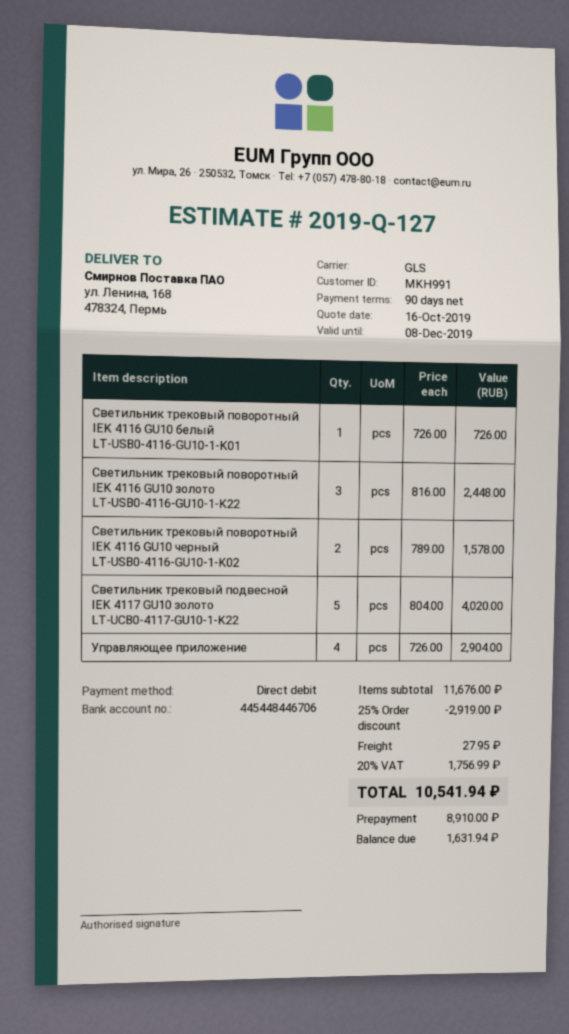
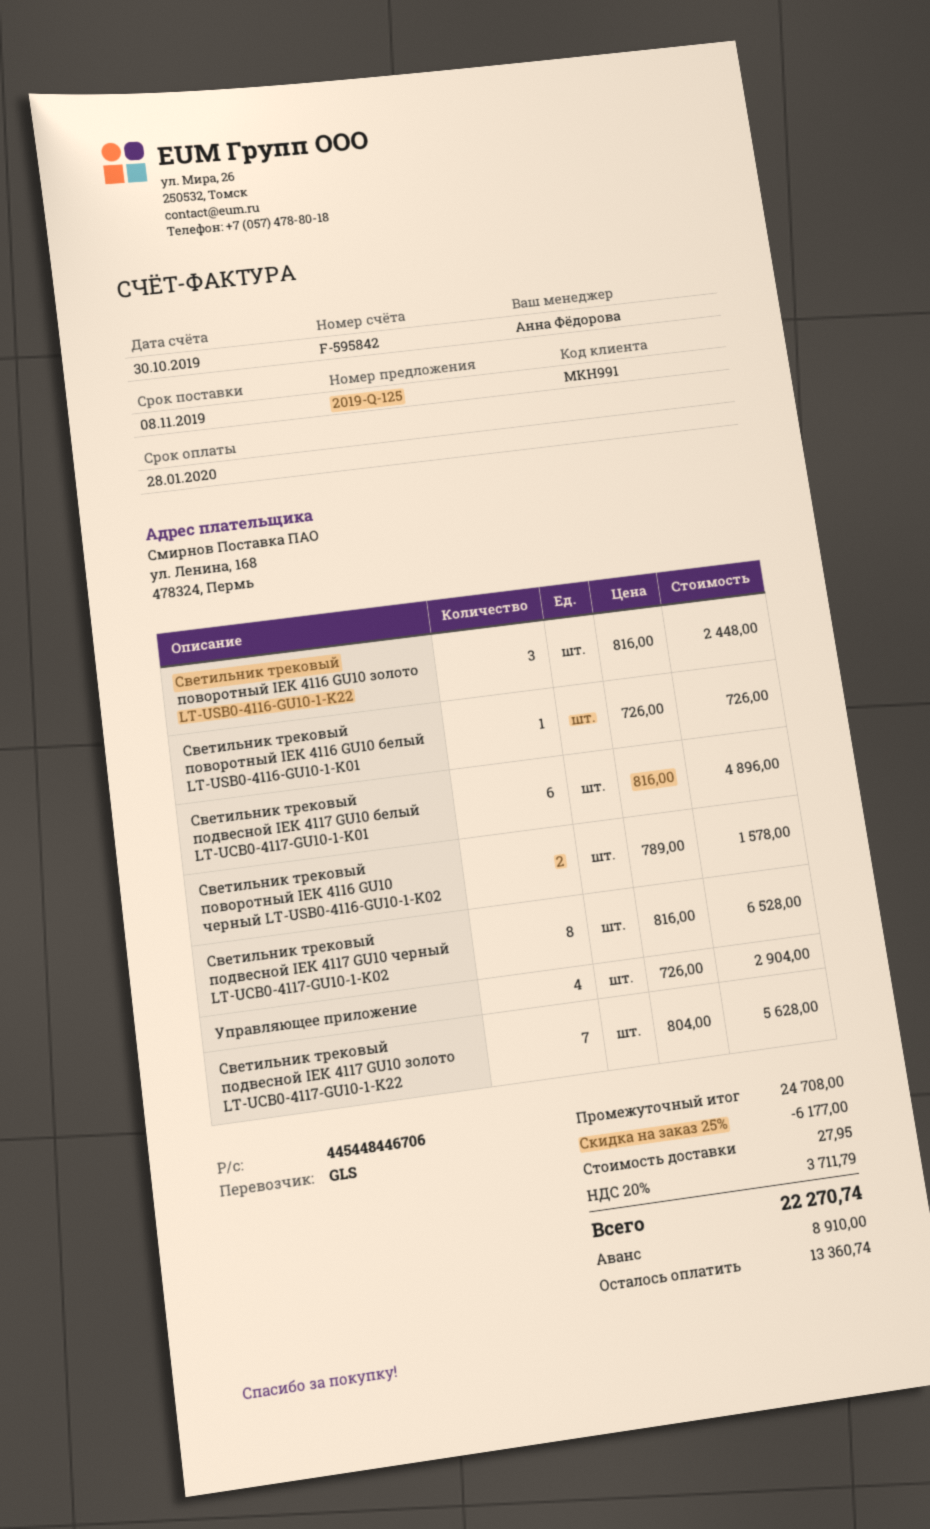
quote number: 2019-Q-127 -> 2019-Q-125
Светильник трековый подвесной IEK 4117 GU10 золото LT-UCB0-4117-GU10-1-K22: 5 x 804.00 = 4020.00 -> 7 x 804.00 = 5628.00
Светильник трековый подвесной IEK 4117 GU10 белый LT-UCB0-4117-GU10-1-K01: none -> 6 x 816.00 = 4896.00
Светильник трековый подвесной IEK 4117 GU10 черный LT-UCB0-4117-GU10-1-K02: none -> 8 x 816.00 = 6528.00
subtotal: 11676.00 -> 24708.00
discount: 25% = 2919.00 -> 25% = 6177.00
tax: 20% = 1756.99 -> 20% = 3711.79
total: 10541.94 -> 22270.74
balance: 1631.94 -> 13360.74

